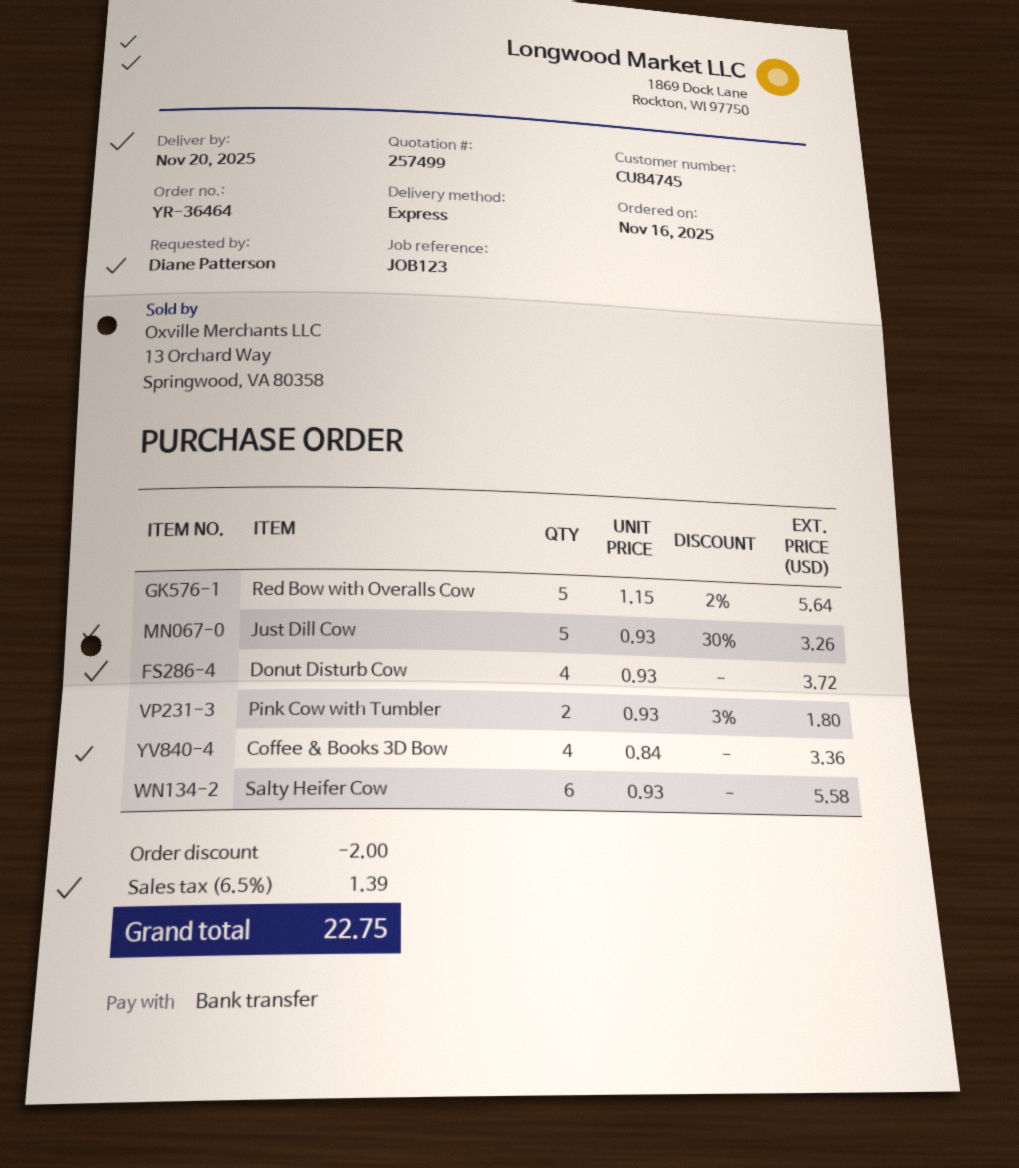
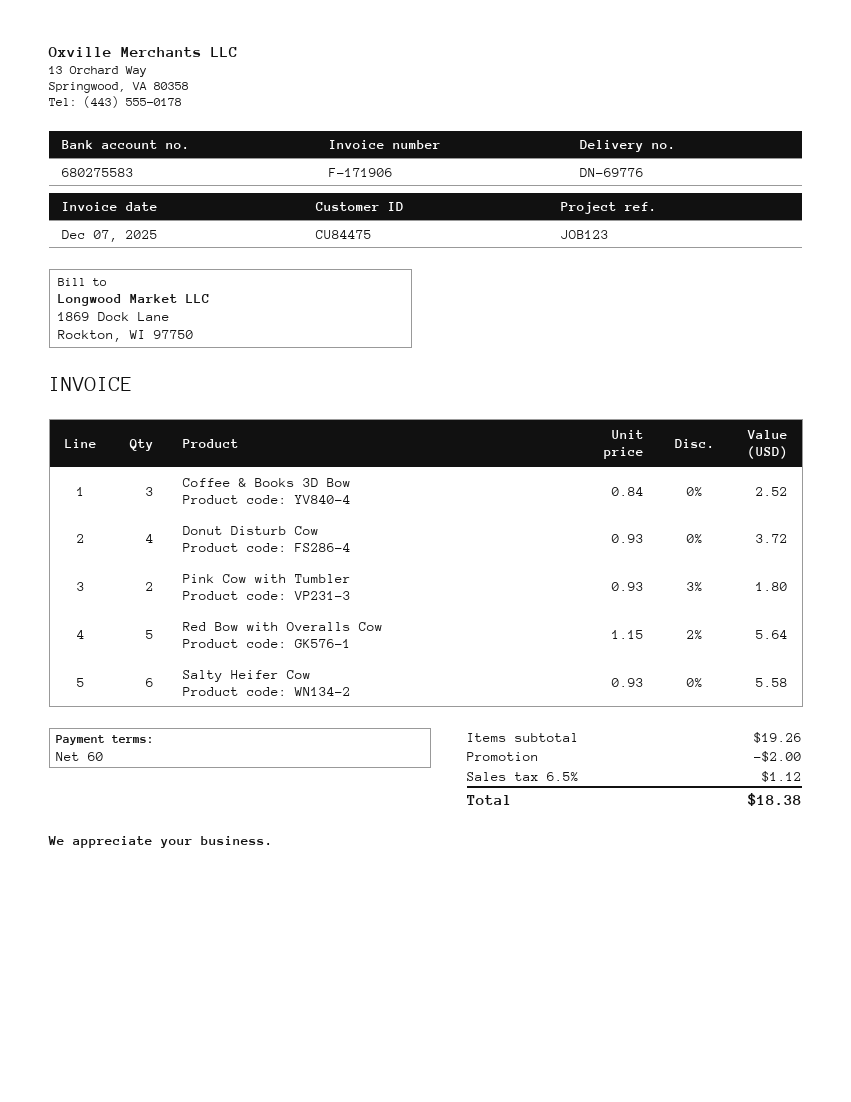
customer number: CU84745 -> CU84475
Just Dill Cow: 5 x 0.93 - 30% = 3.26 -> none
Coffee & Books 3D Bow: 4 x 0.84 = 3.36 -> 3 x 0.84 = 2.52
tax: 6.5% = 1.39 -> 6.5% = 1.12
total: 22.75 -> 18.38

